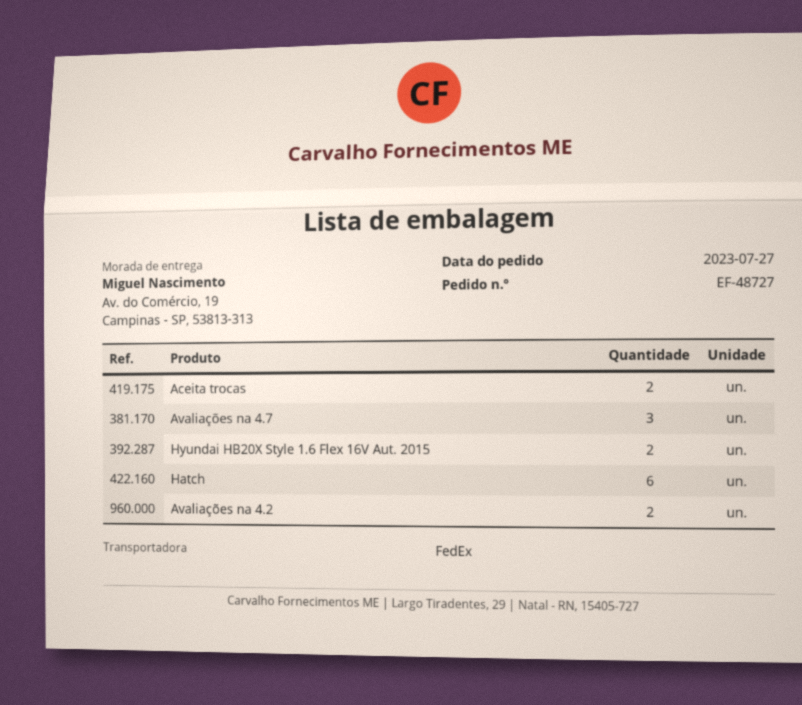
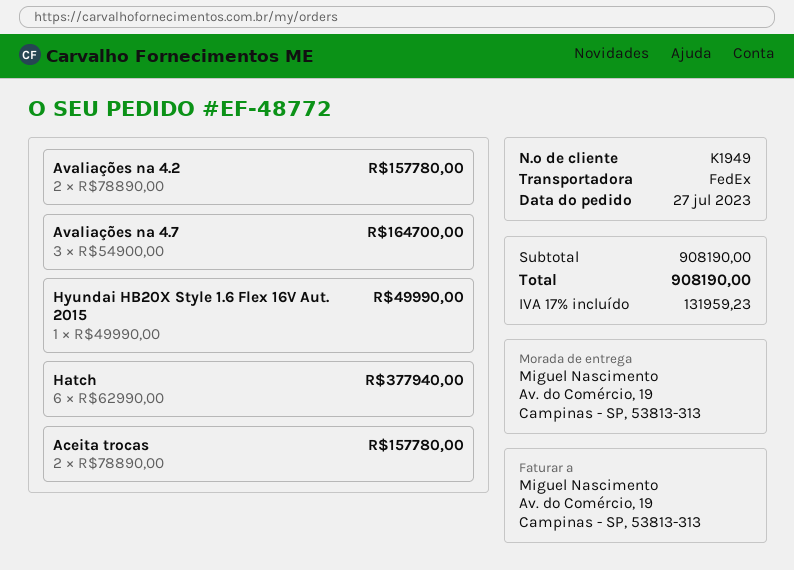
order number: EF-48727 -> EF-48772
Hyundai HB20X Style 1.6 Flex 16V Aut. 2015: 2 -> 1

